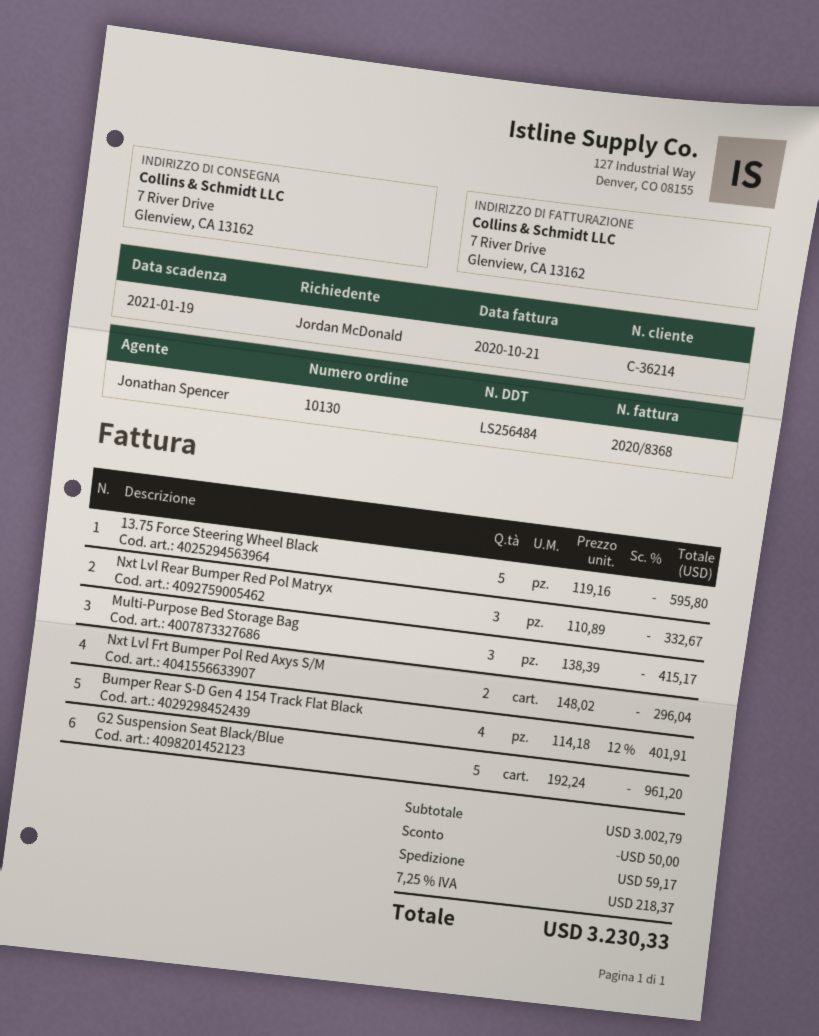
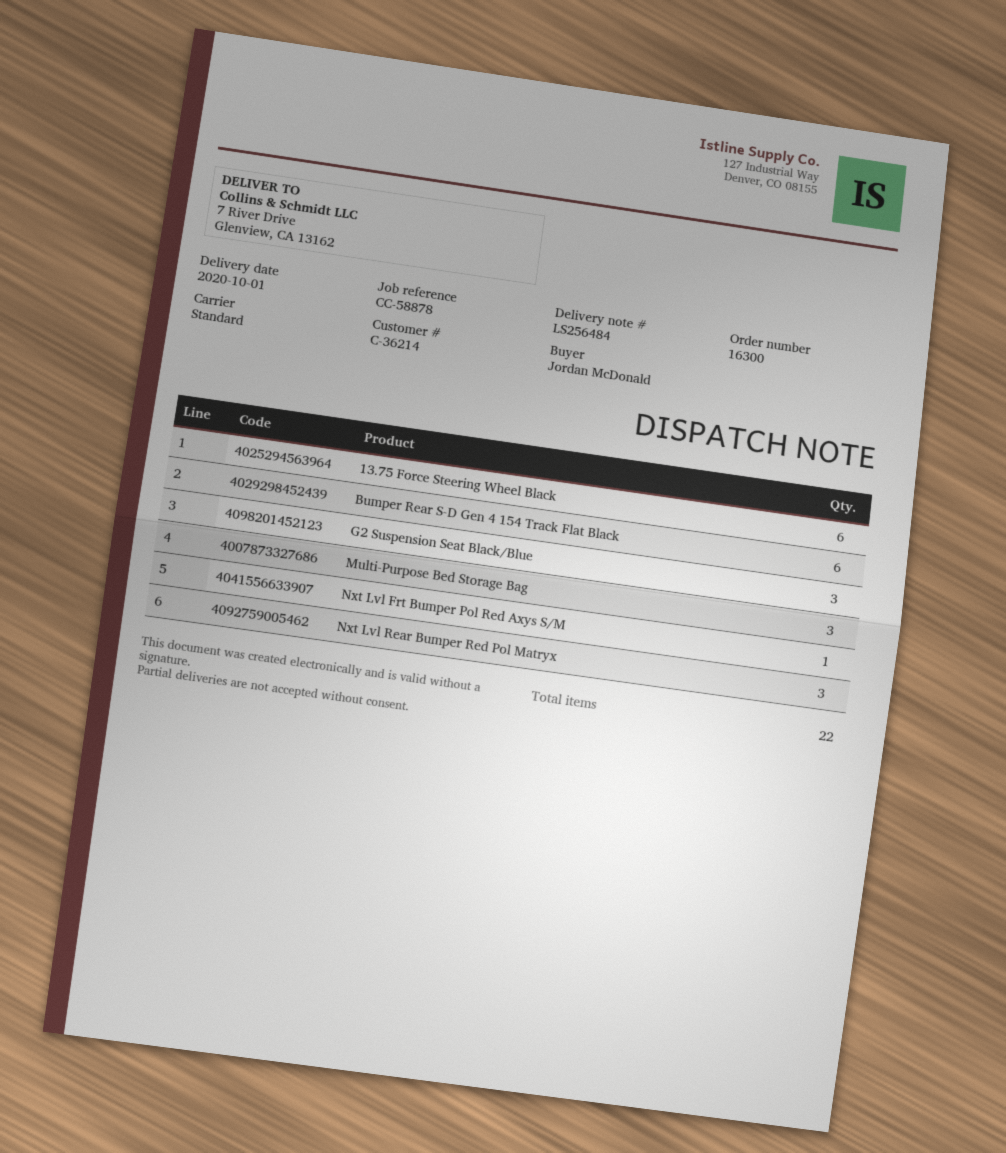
order number: 10130 -> 16300
13.75 Force Steering Wheel Black: 5 -> 6
Nxt Lvl Frt Bumper Pol Red Axys S/M: 2 -> 1
Bumper Rear S-D Gen 4 154 Track Flat Black: 4 -> 6
G2 Suspension Seat Black/Blue: 5 -> 3

